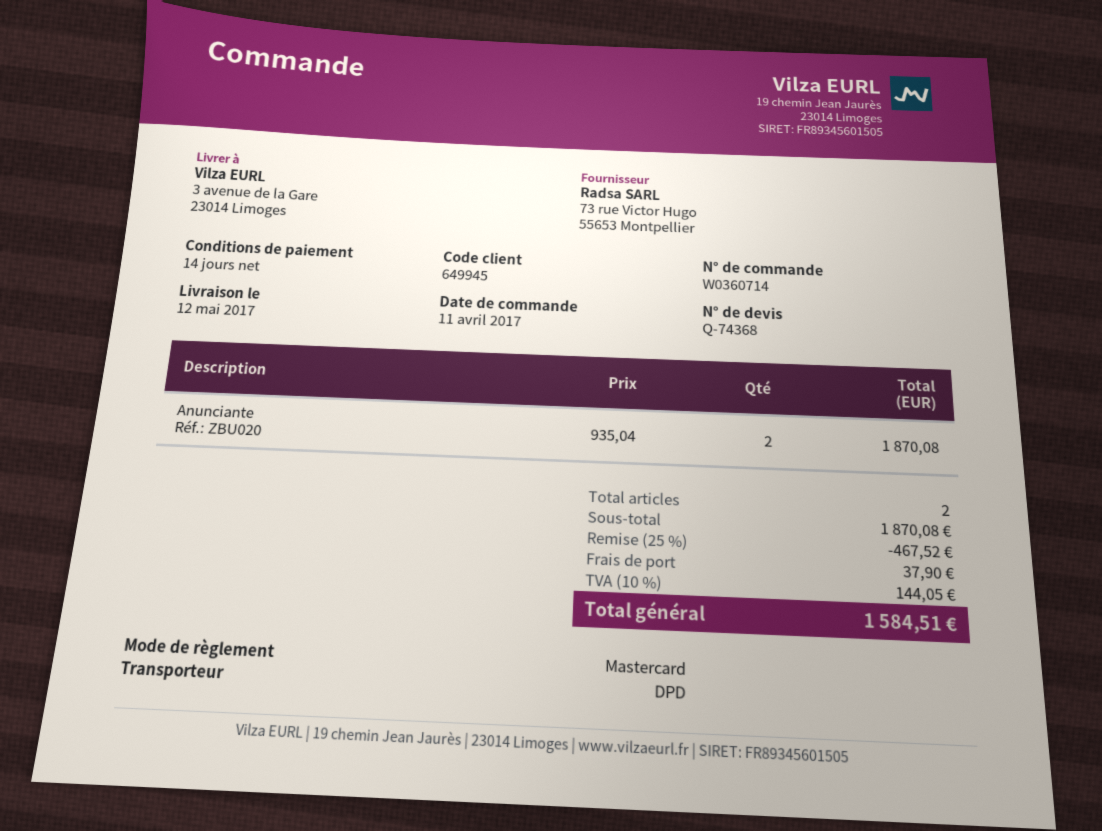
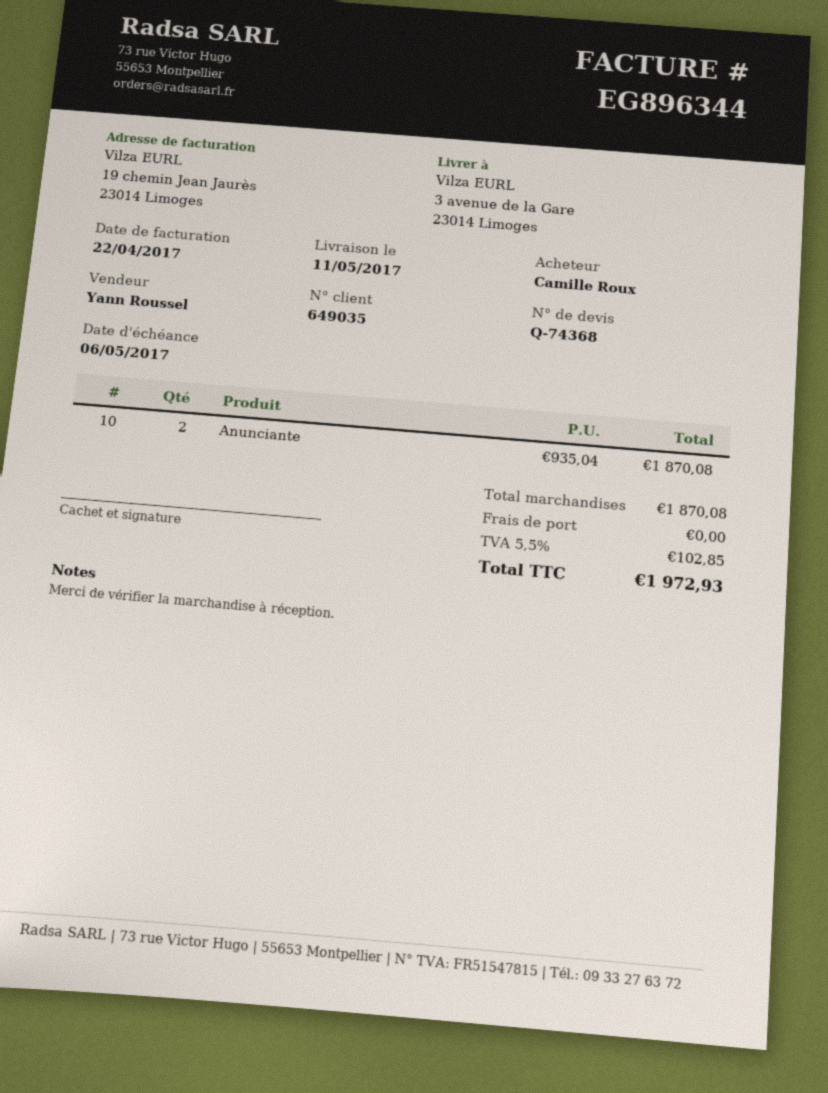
delivery date: 2017-05-12 -> 2017-05-11
customer number: 649945 -> 649035
discount: 25% = 467.52 -> none
shipping: 37.90 -> 0.00
tax: 10% = 144.05 -> 5.5% = 102.85
total: 1584.51 -> 1972.93

